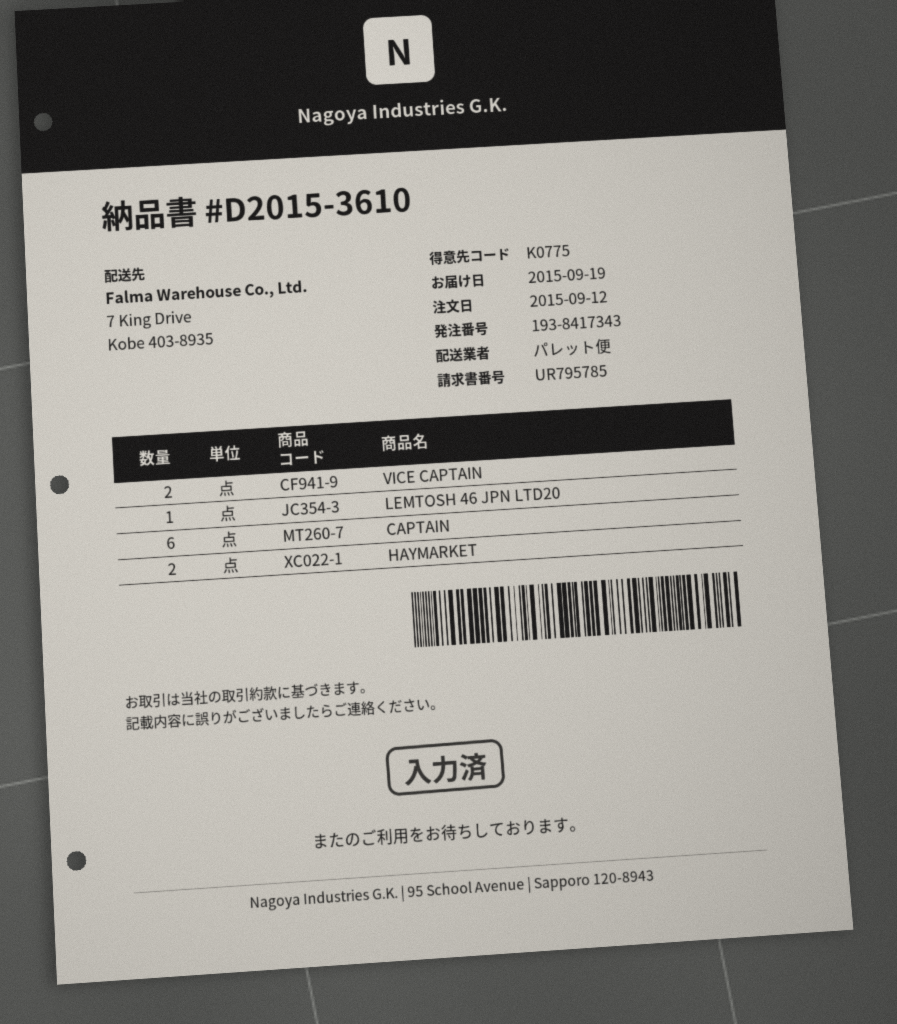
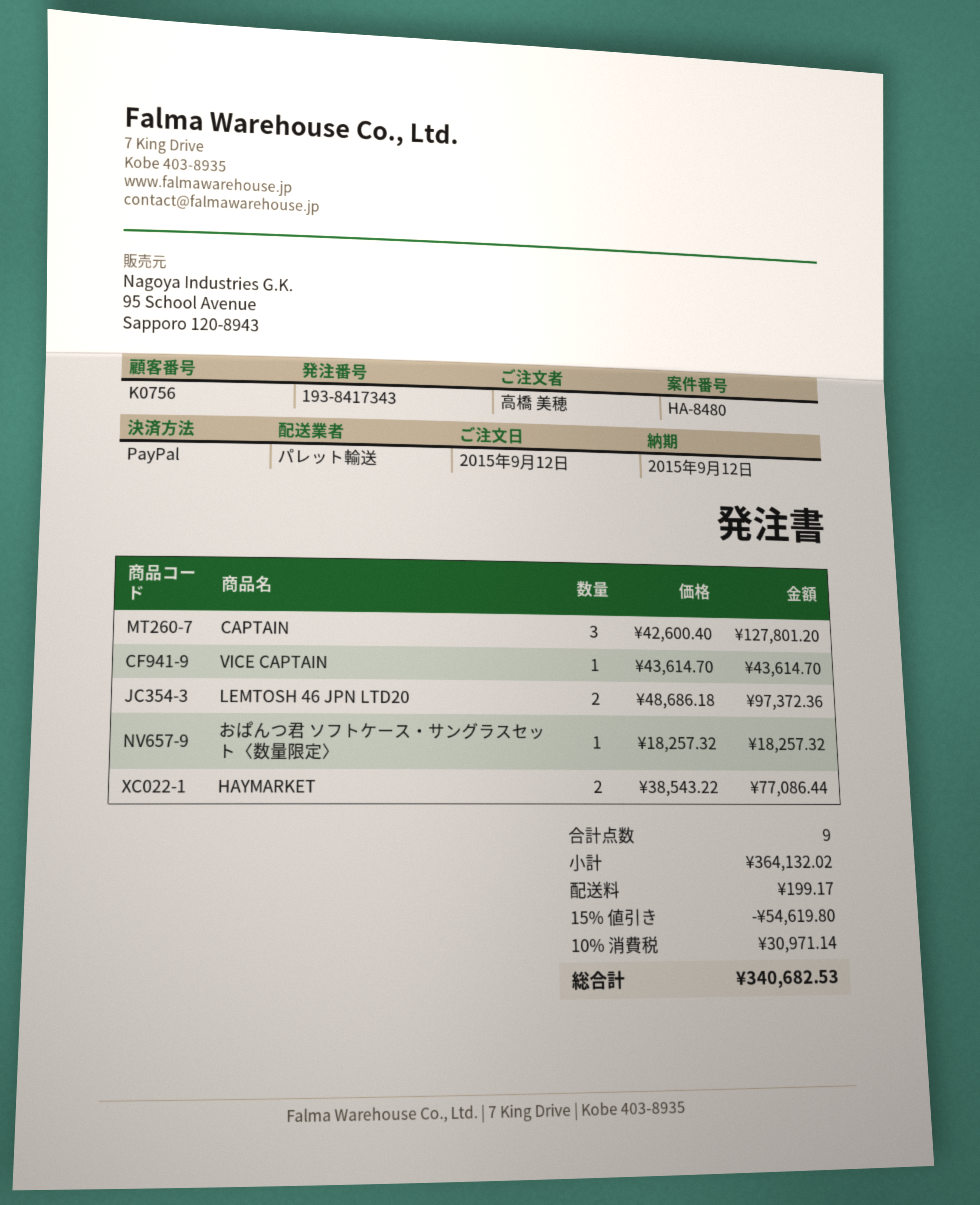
delivery date: 2015-09-19 -> 2015-09-12
customer number: K0775 -> K0756
VICE CAPTAIN: 2 -> 1
LEMTOSH 46 JPN LTD20: 1 -> 2
CAPTAIN: 6 -> 3
おぱんつ君 ソフトケース・サングラスセット〈数量限定〉: none -> 1

